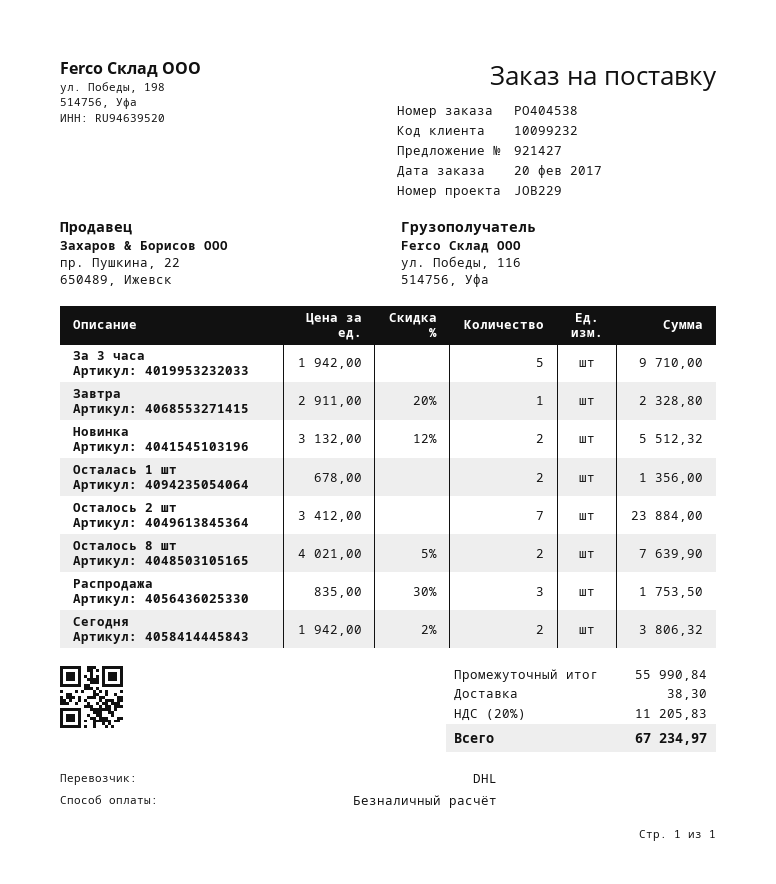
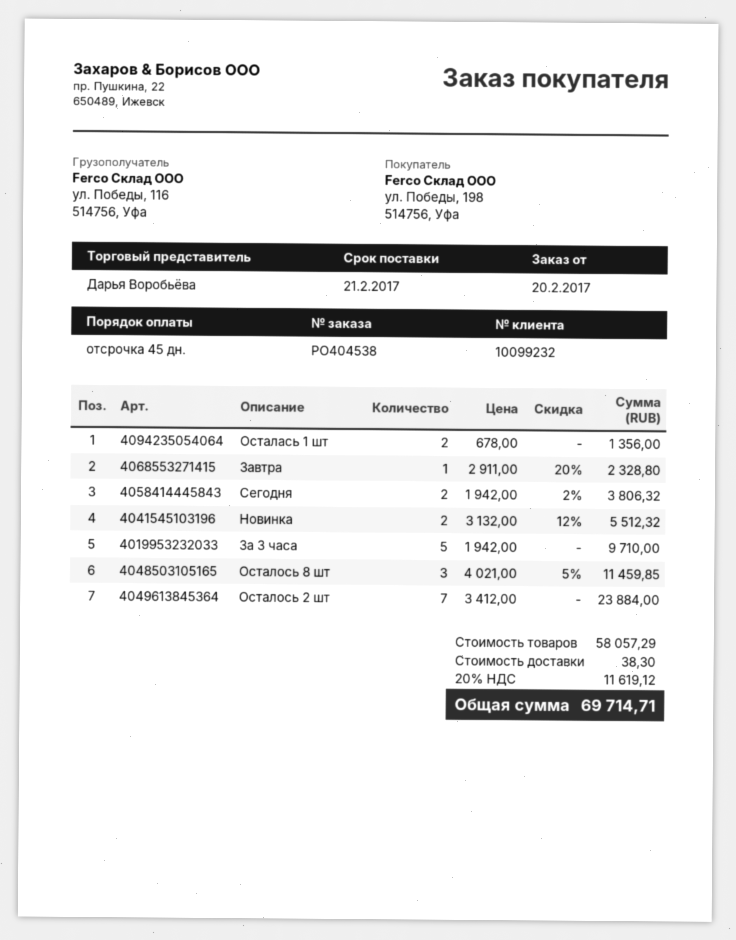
Осталось 8 шт: 2 x 4021.00 - 5% = 7639.90 -> 3 x 4021.00 - 5% = 11459.85
Распродажа: 3 x 835.00 - 30% = 1753.50 -> none
subtotal: 55990.84 -> 58057.29
tax: 20% = 11205.83 -> 20% = 11619.12
total: 67234.97 -> 69714.71

